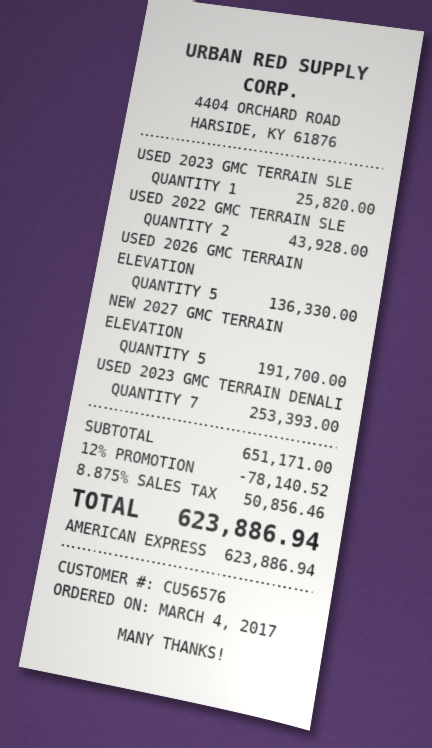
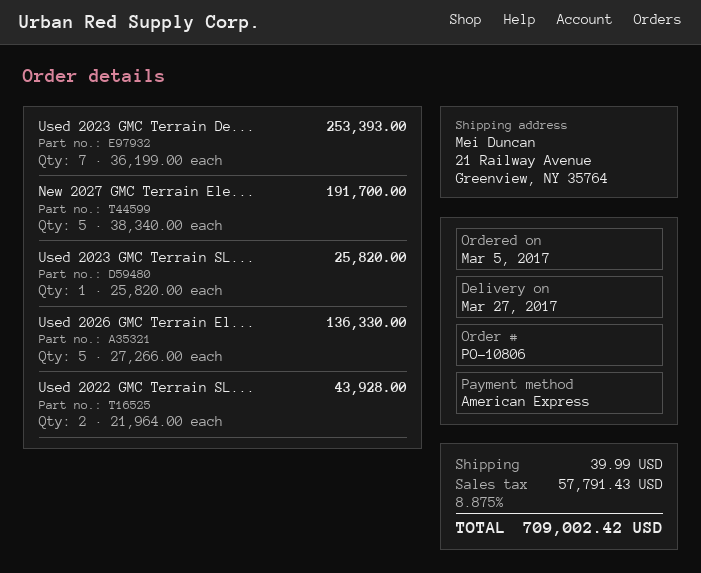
order date: 2017-03-04 -> 2017-03-05
discount: 12% = 78140.52 -> none
shipping: none -> 39.99
tax: 8.875% = 50856.46 -> 8.875% = 57791.43
total: 623886.94 -> 709002.42

